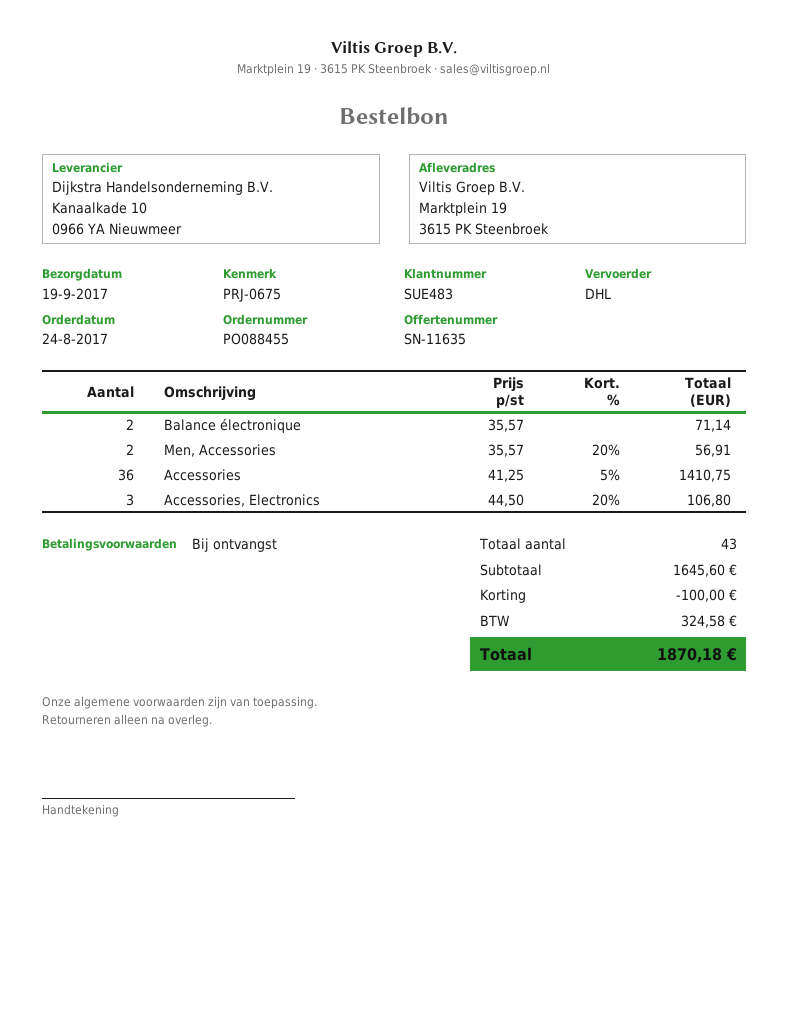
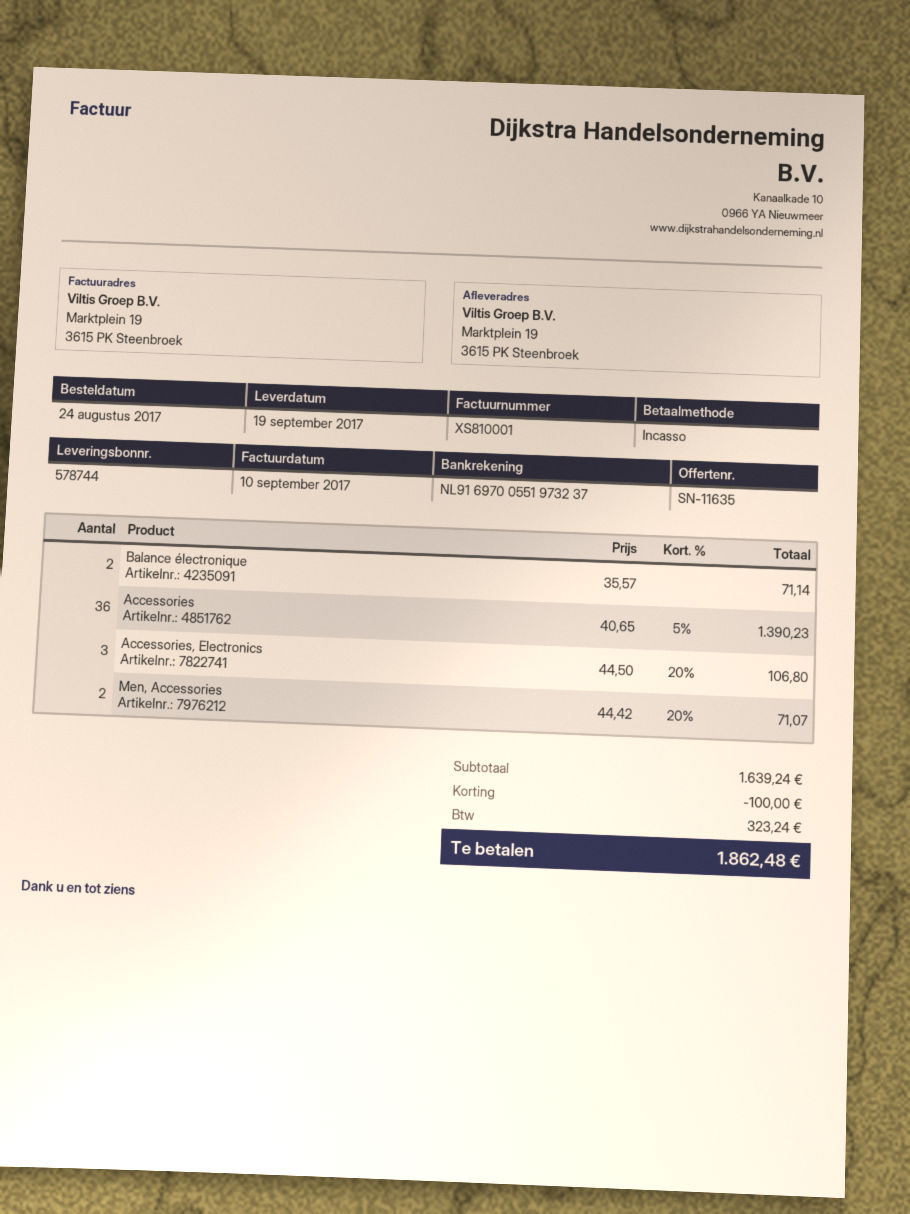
Men, Accessories: 2 x 35.57 - 20% = 56.91 -> 2 x 44.42 - 20% = 71.07
Accessories: 36 x 41.25 - 5% = 1410.75 -> 36 x 40.65 - 5% = 1390.23
subtotal: 1645.60 -> 1639.24
tax: 324.58 -> 323.24
total: 1870.18 -> 1862.48

